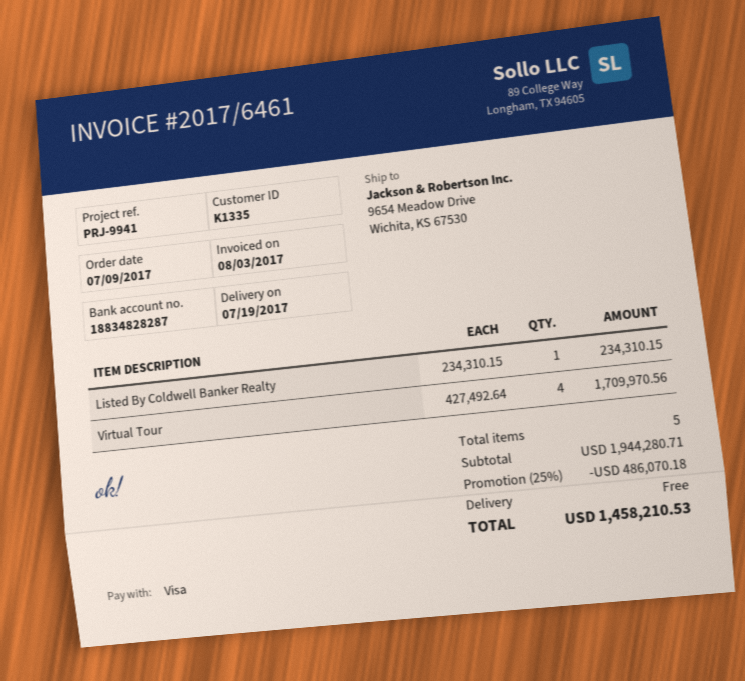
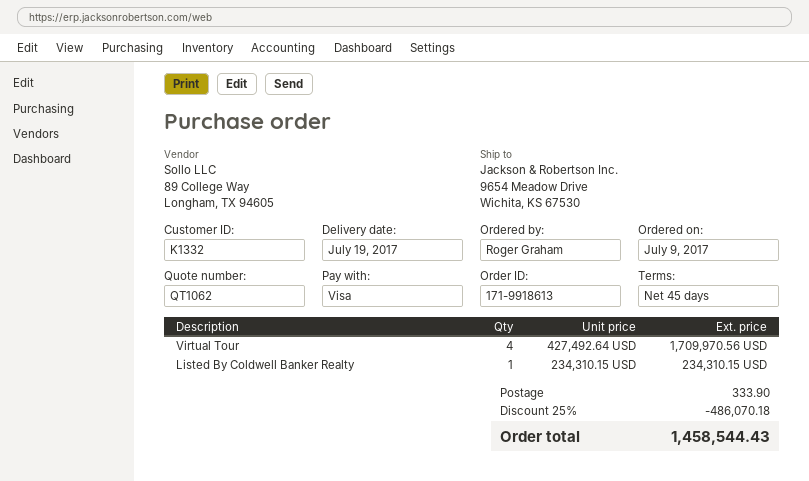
customer number: K1335 -> K1332
shipping: 0.00 -> 333.90
total: 1458210.53 -> 1458544.43

